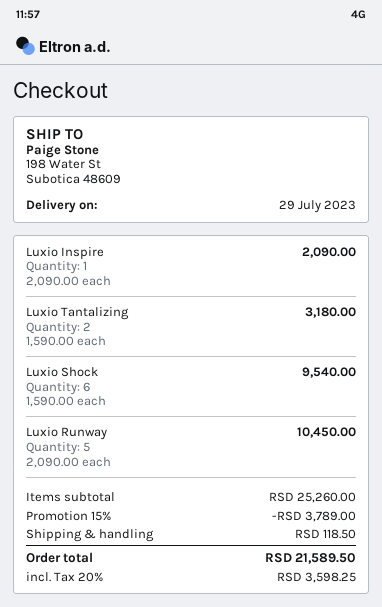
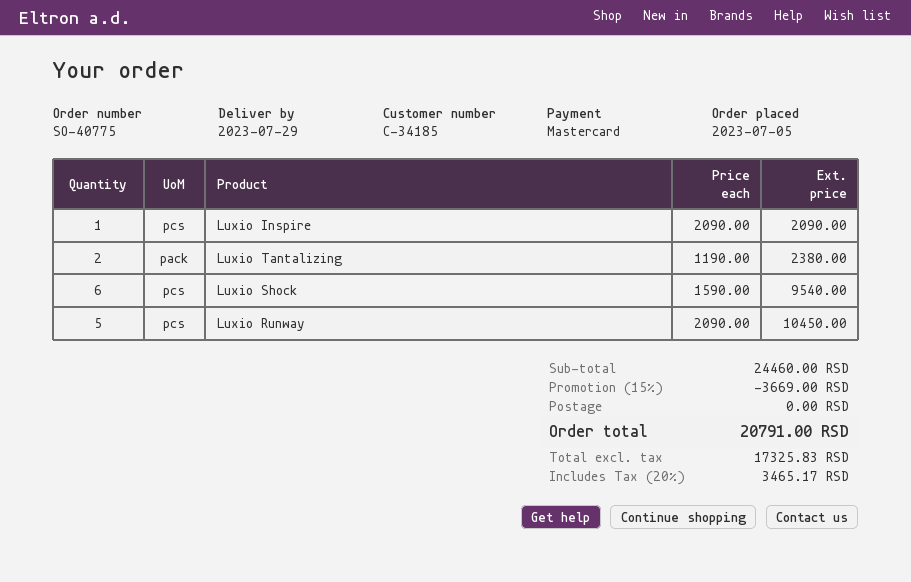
Luxio Tantalizing: 2 x 1590.00 = 3180.00 -> 2 x 1190.00 = 2380.00
subtotal: 25260.00 -> 24460.00
discount: 15% = 3789.00 -> 15% = 3669.00
shipping: 118.50 -> 0.00
tax: 20% = 3598.25 -> 20% = 3465.17
total: 21589.50 -> 20791.00

